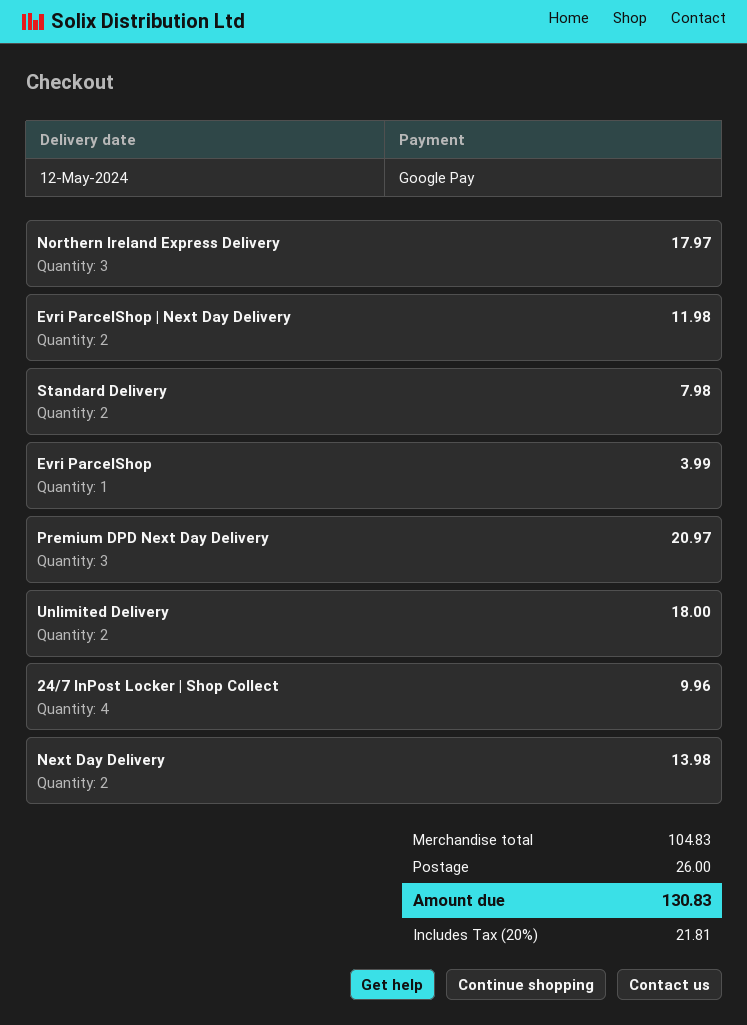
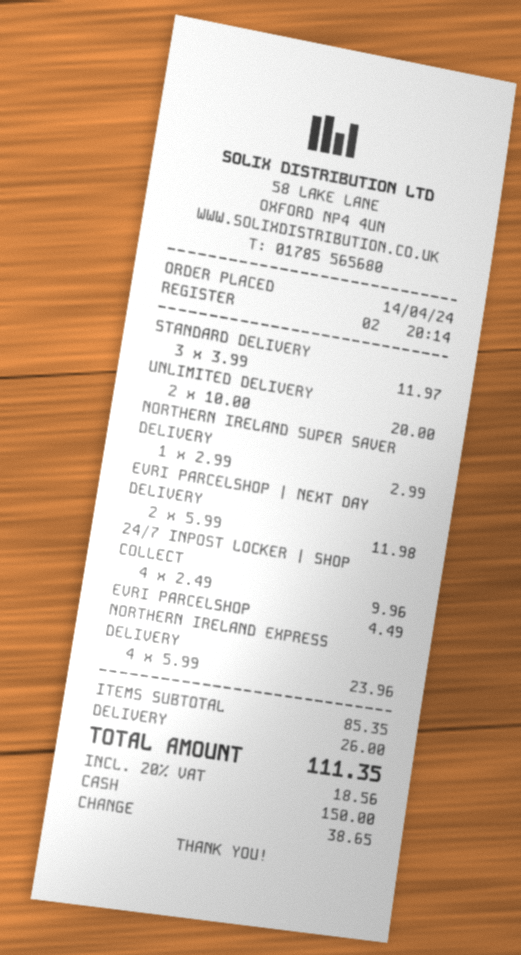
payment method: Google Pay -> cash
Northern Ireland Express Delivery: 3 for 17.97 -> 4 for 23.96
Standard Delivery: 2 for 7.98 -> 3 for 11.97
Evri ParcelShop: 1 for 3.99 -> 1 for 4.49
Premium DPD Next Day Delivery: 3 for 20.97 -> none
Unlimited Delivery: 2 for 18.00 -> 2 for 20.00
Next Day Delivery: 2 for 13.98 -> none
NORTHERN IRELAND SUPER SAVER DELIVERY: none -> 1 for 2.99
subtotal: 104.83 -> 85.35
tax: 20% = 21.81 -> 20% = 18.56
total: 130.83 -> 111.35

